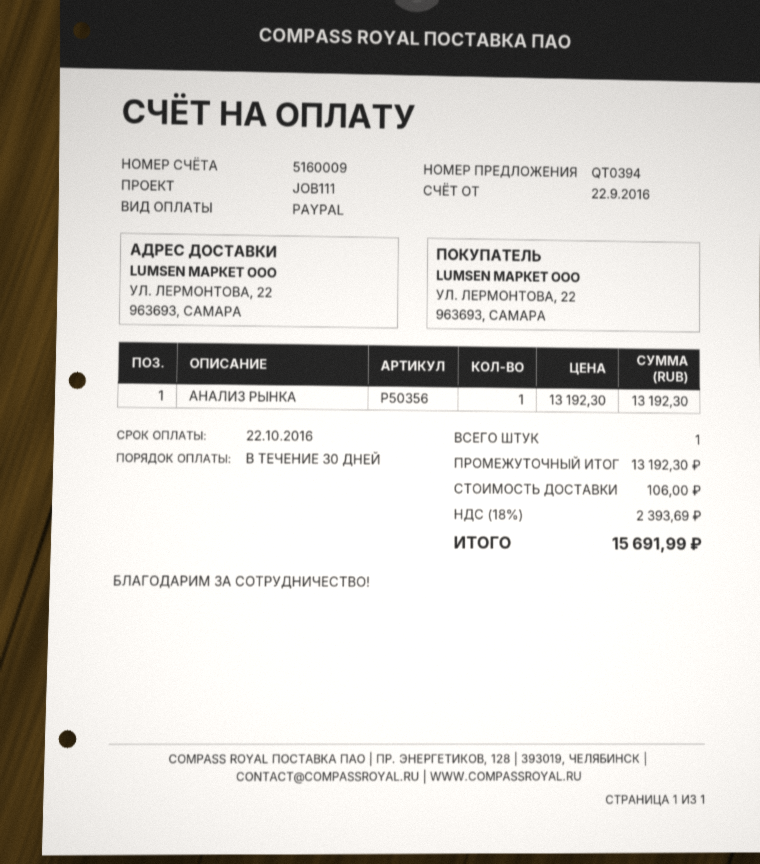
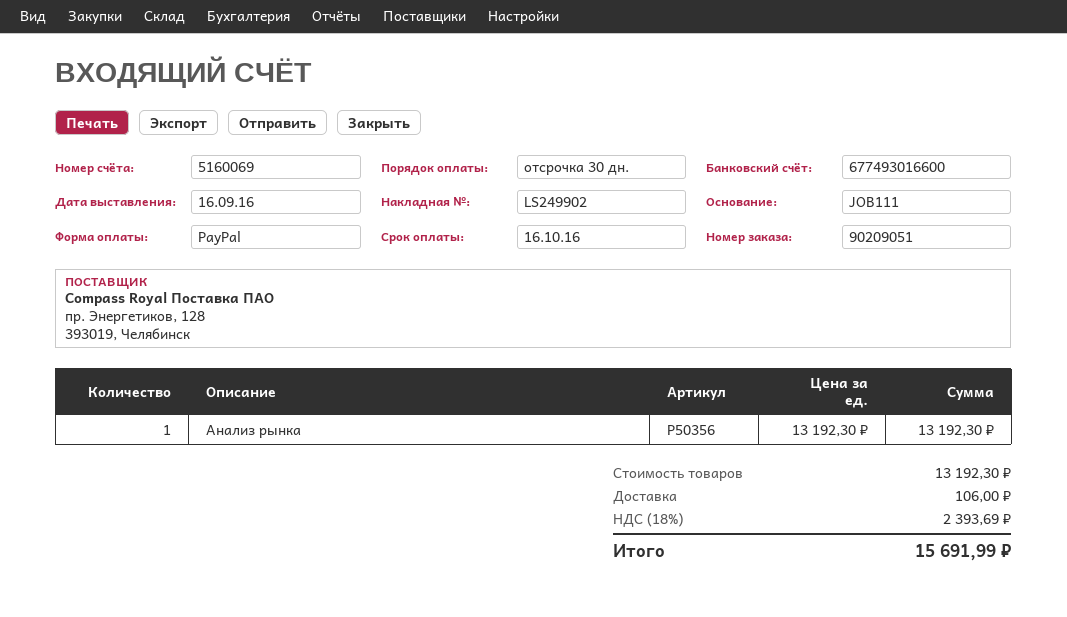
invoice number: 5160009 -> 5160069
invoice date: 2016-09-22 -> 2016-09-16
due date: 2016-10-22 -> 2016-10-16

